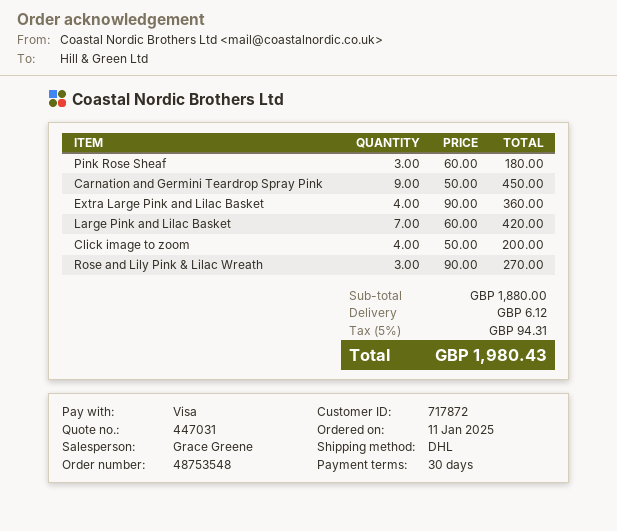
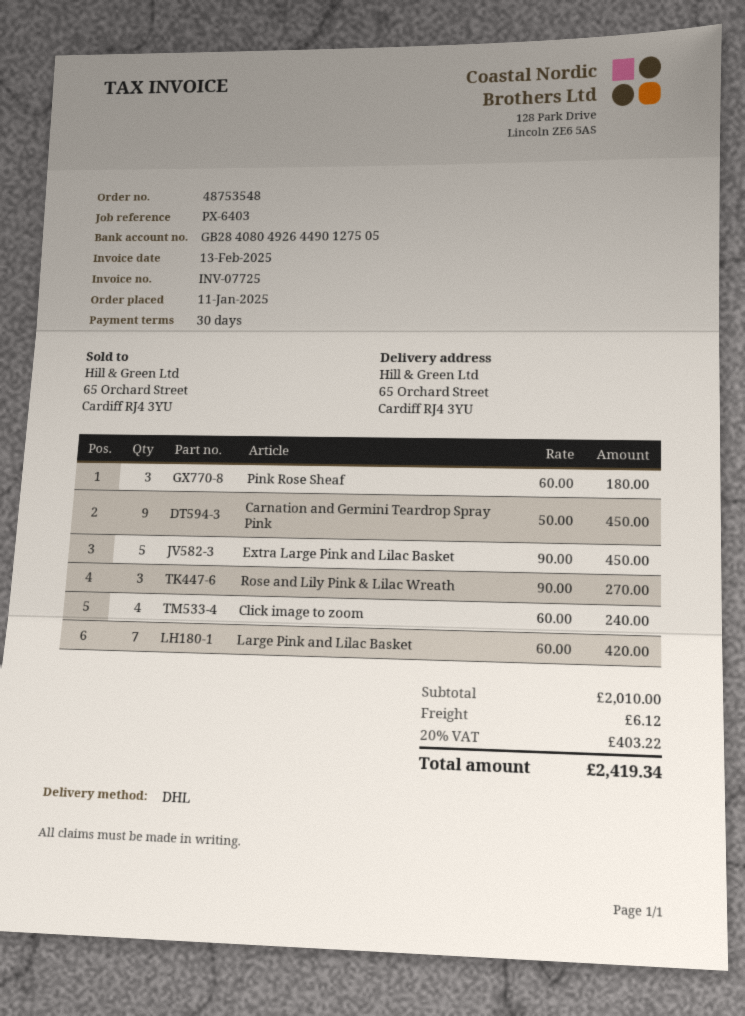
Extra Large Pink and Lilac Basket: 4 x 90.00 = 360.00 -> 5 x 90.00 = 450.00
Click image to zoom: 4 x 50.00 = 200.00 -> 4 x 60.00 = 240.00
subtotal: 1880.00 -> 2010.00
tax: 5% = 94.31 -> 20% = 403.22
total: 1980.43 -> 2419.34

